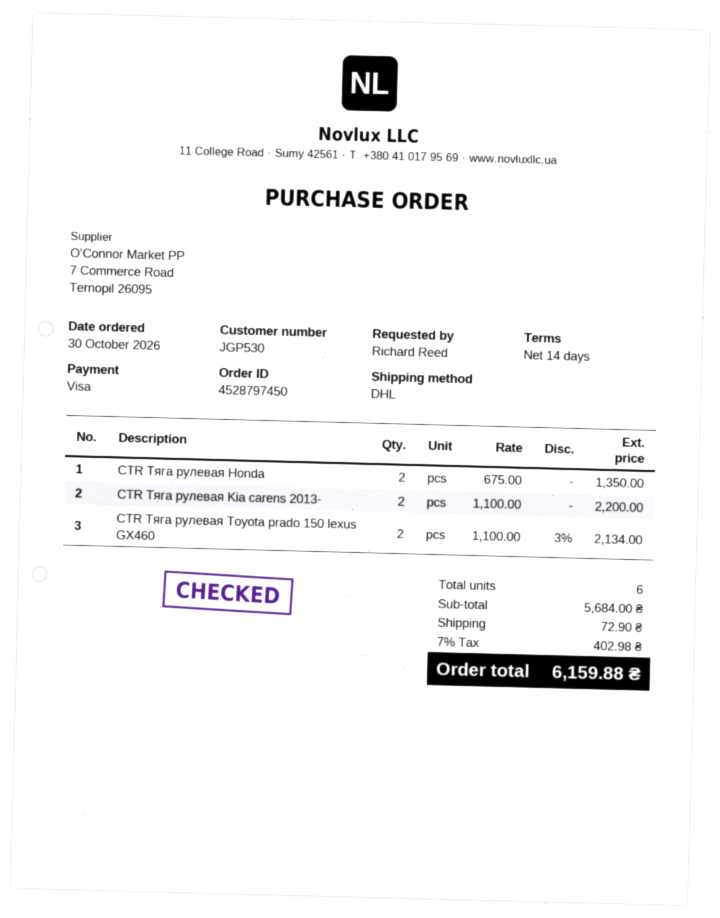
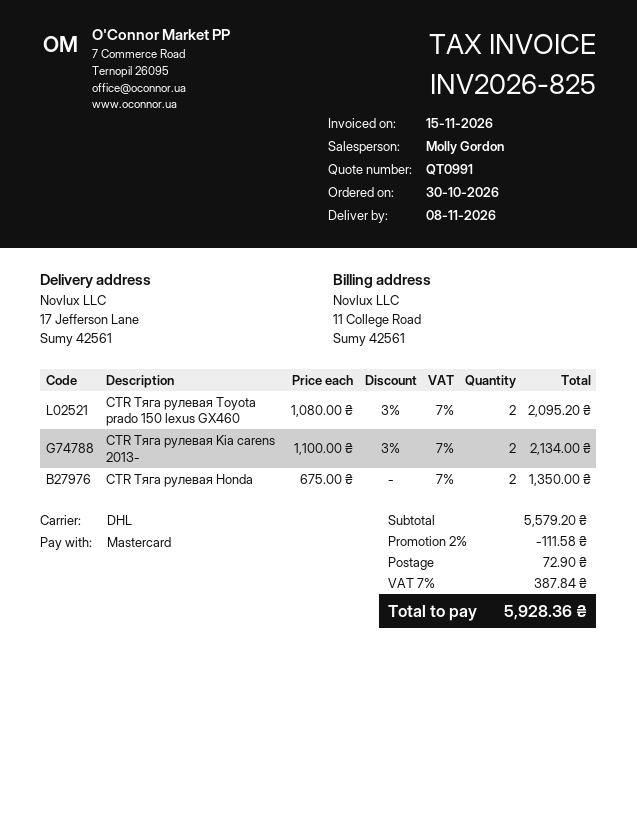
payment method: Visa -> Mastercard
CTR Тяга рулевая Kia carens 2013-: 2 x 1100.00 = 2200.00 -> 2 x 1100.00 - 3% = 2134.00
CTR Тяга рулевая Toyota prado 150 lexus GX460: 2 x 1100.00 - 3% = 2134.00 -> 2 x 1080.00 - 3% = 2095.20
subtotal: 5684.00 -> 5579.20
discount: none -> 2% = 111.58
tax: 7% = 402.98 -> 7% = 387.84
total: 6159.88 -> 5928.36

